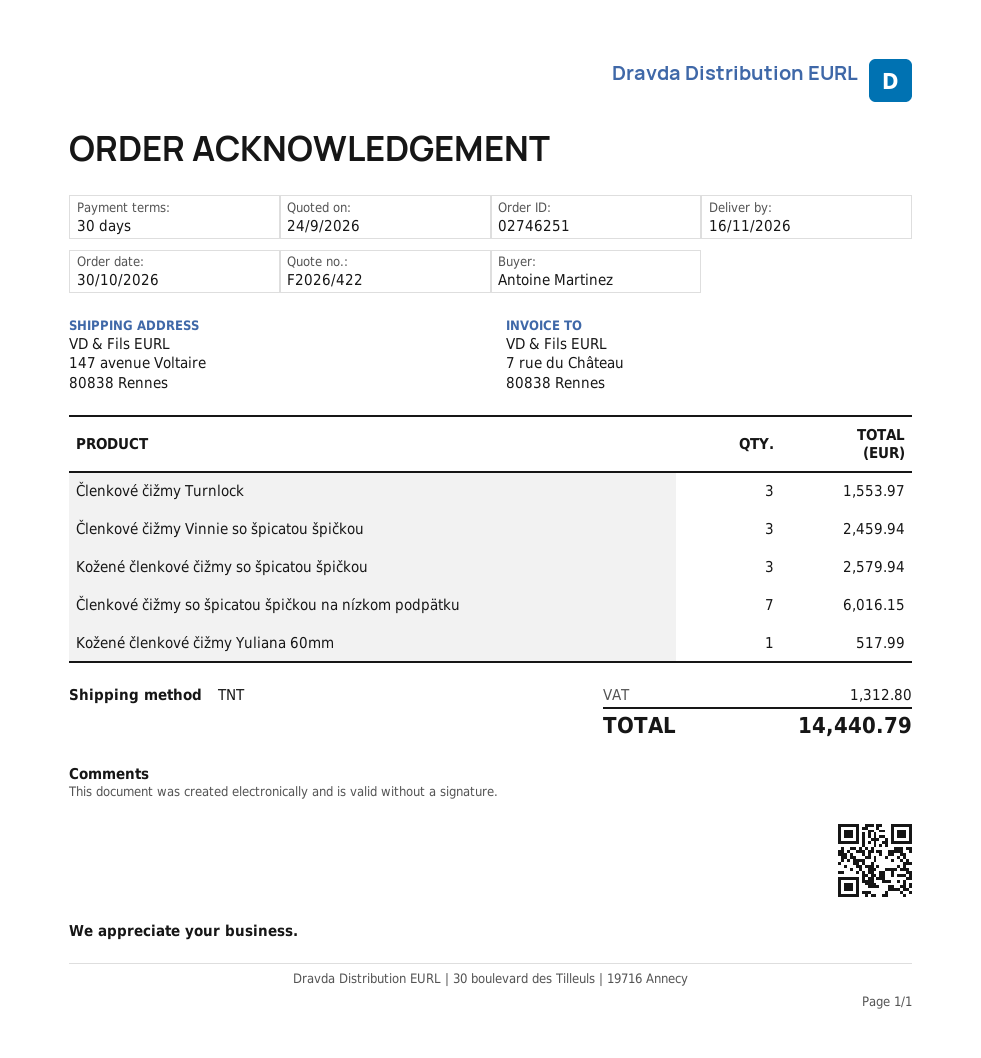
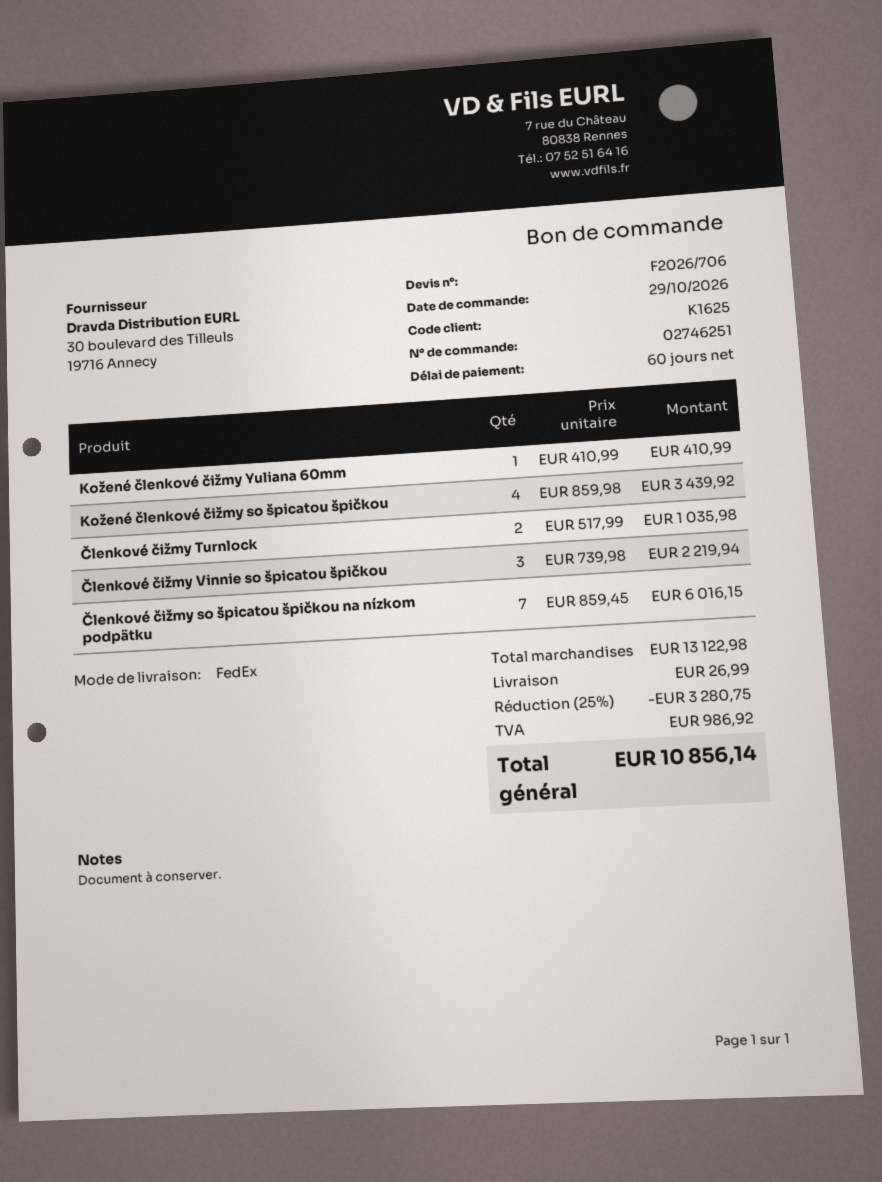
quote number: F2026/422 -> F2026/706
order date: 2026-10-30 -> 2026-10-29
payment terms: 30 days -> 60 days
shipping method: TNT -> FedEx
Členkové čižmy Turnlock: 3 for 1553.97 -> 2 for 1035.98
Členkové čižmy Vinnie so špicatou špičkou: 3 for 2459.94 -> 3 for 2219.94
Kožené členkové čižmy so špicatou špičkou: 3 for 2579.94 -> 4 for 3439.92
Kožené členkové čižmy Yuliana 60mm: 1 for 517.99 -> 1 for 410.99
discount: none -> 25% = 3280.75
shipping: none -> 26.99
tax: 1312.80 -> 986.92
total: 14440.79 -> 10856.14

